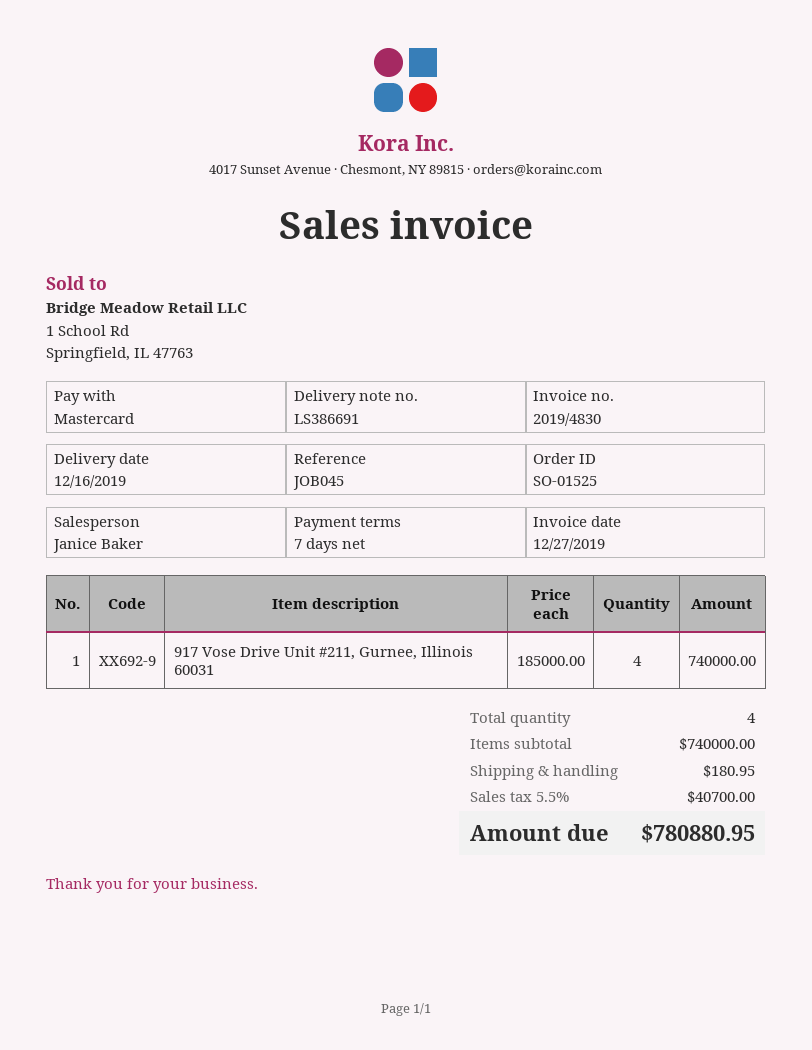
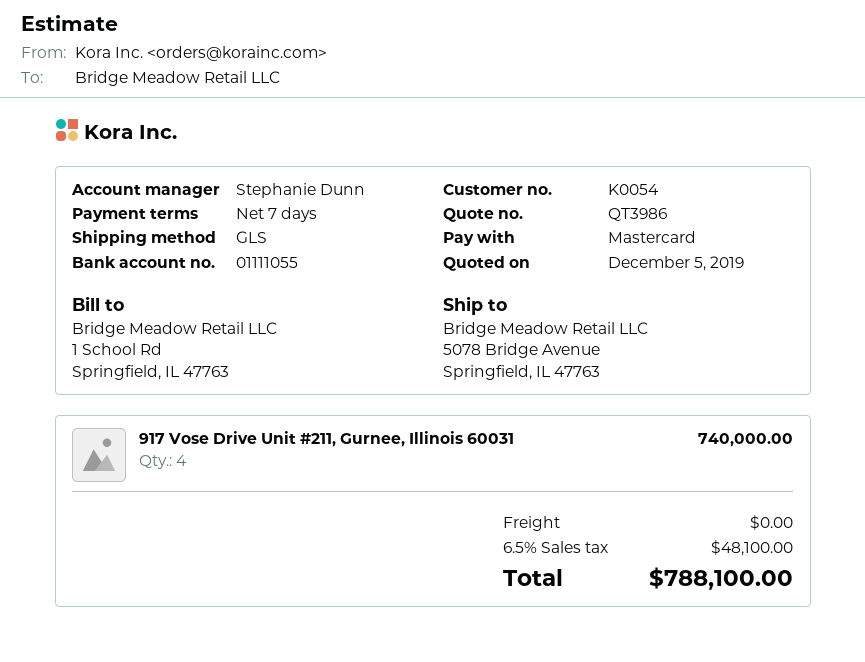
sales rep: Janice Baker -> Stephanie Dunn
shipping: 180.95 -> 0.00
tax: 5.5% = 40700.00 -> 6.5% = 48100.00
total: 780880.95 -> 788100.00

